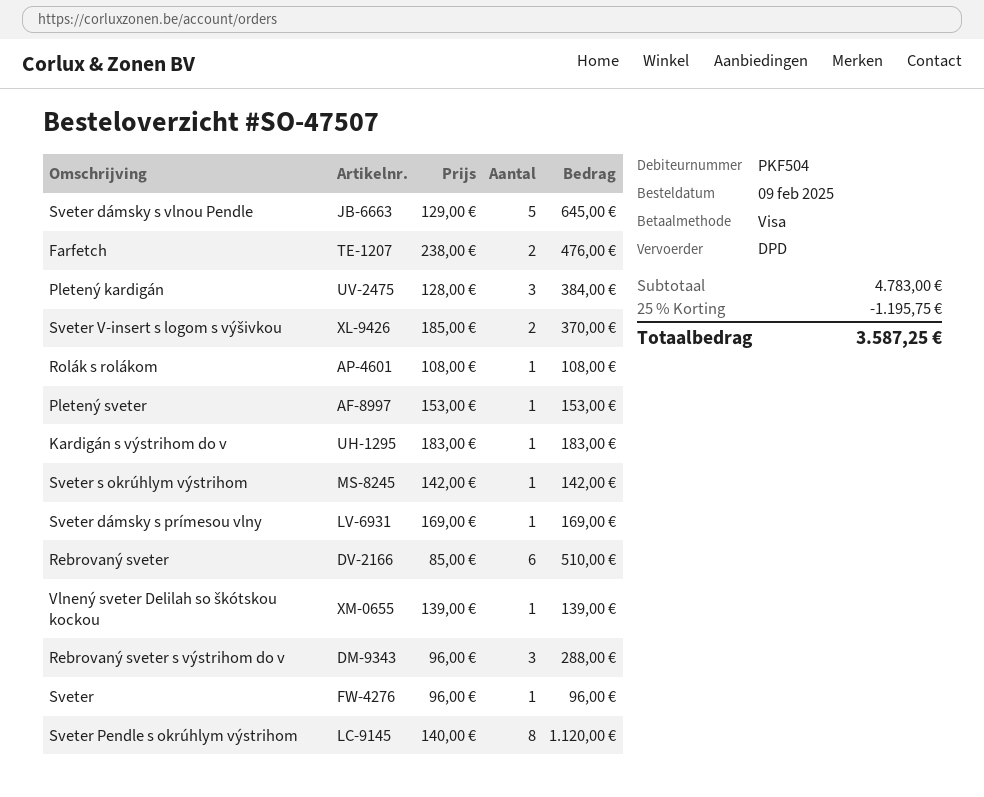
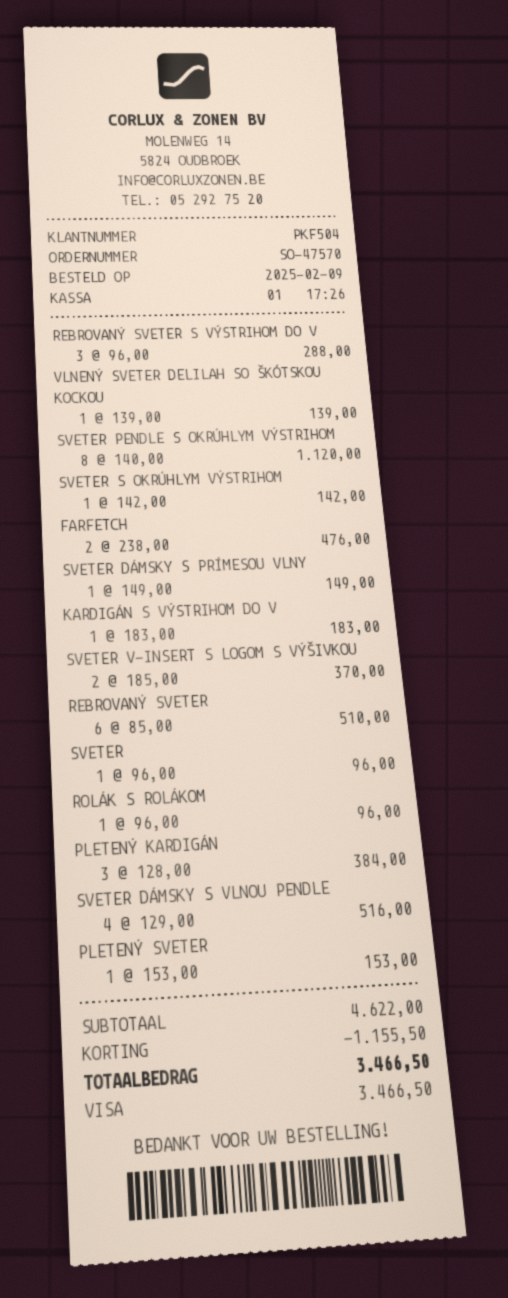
order number: SO-47507 -> SO-47570
Sveter dámsky s vlnou Pendle: 5 x 129.00 = 645.00 -> 4 x 129.00 = 516.00
Rolák s rolákom: 1 x 108.00 = 108.00 -> 1 x 96.00 = 96.00
Sveter dámsky s prímesou vlny: 1 x 169.00 = 169.00 -> 1 x 149.00 = 149.00
subtotal: 4783.00 -> 4622.00
discount: 1195.75 -> 1155.50
total: 3587.25 -> 3466.50

